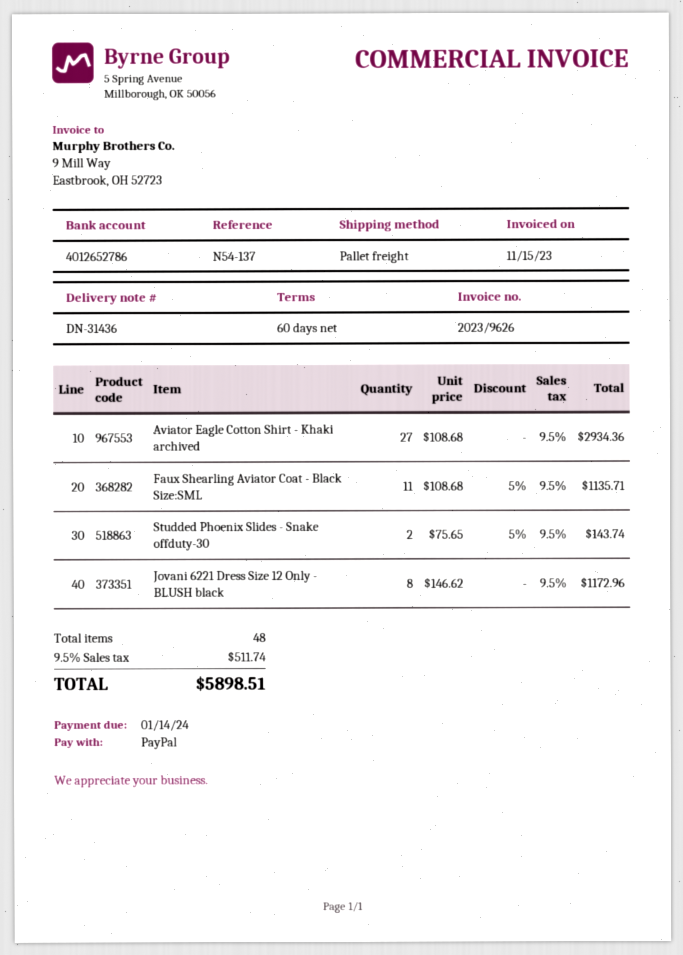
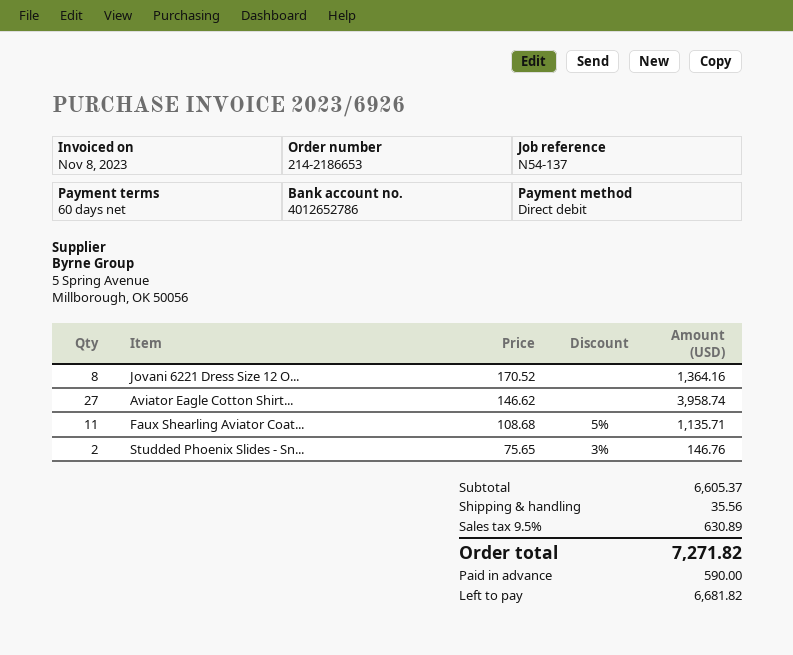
invoice number: 2023/9626 -> 2023/6926
invoice date: 2023-11-15 -> 2023-11-08
payment method: PayPal -> direct debit
Aviator Eagle Cotton Shirt - Khaki archived: 27 x 108.68 = 2934.36 -> 27 x 146.62 = 3958.74
Studded Phoenix Slides - Snake offduty-30: 2 x 75.65 - 5% = 143.74 -> 2 x 75.65 - 3% = 146.76
Jovani 6221 Dress Size 12 Only - BLUSH black: 8 x 146.62 = 1172.96 -> 8 x 170.52 = 1364.16
shipping: none -> 35.56
tax: 9.5% = 511.74 -> 9.5% = 630.89
total: 5898.51 -> 7271.82

